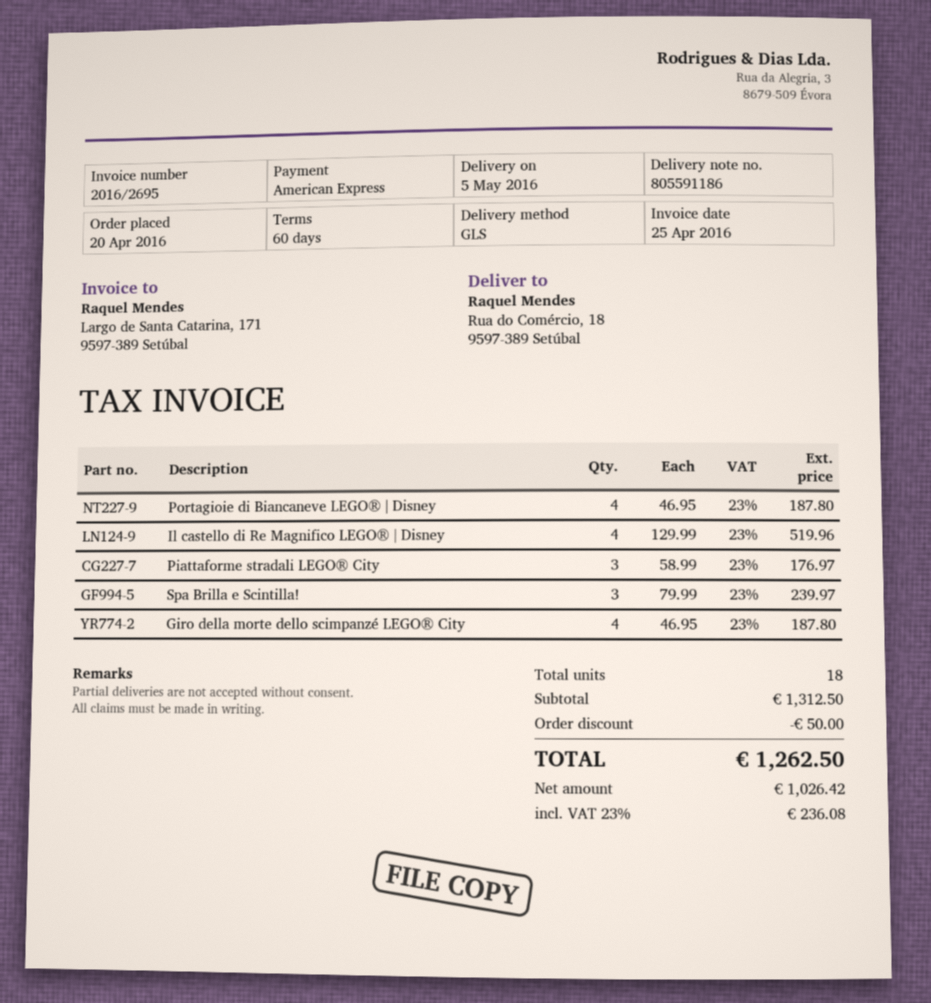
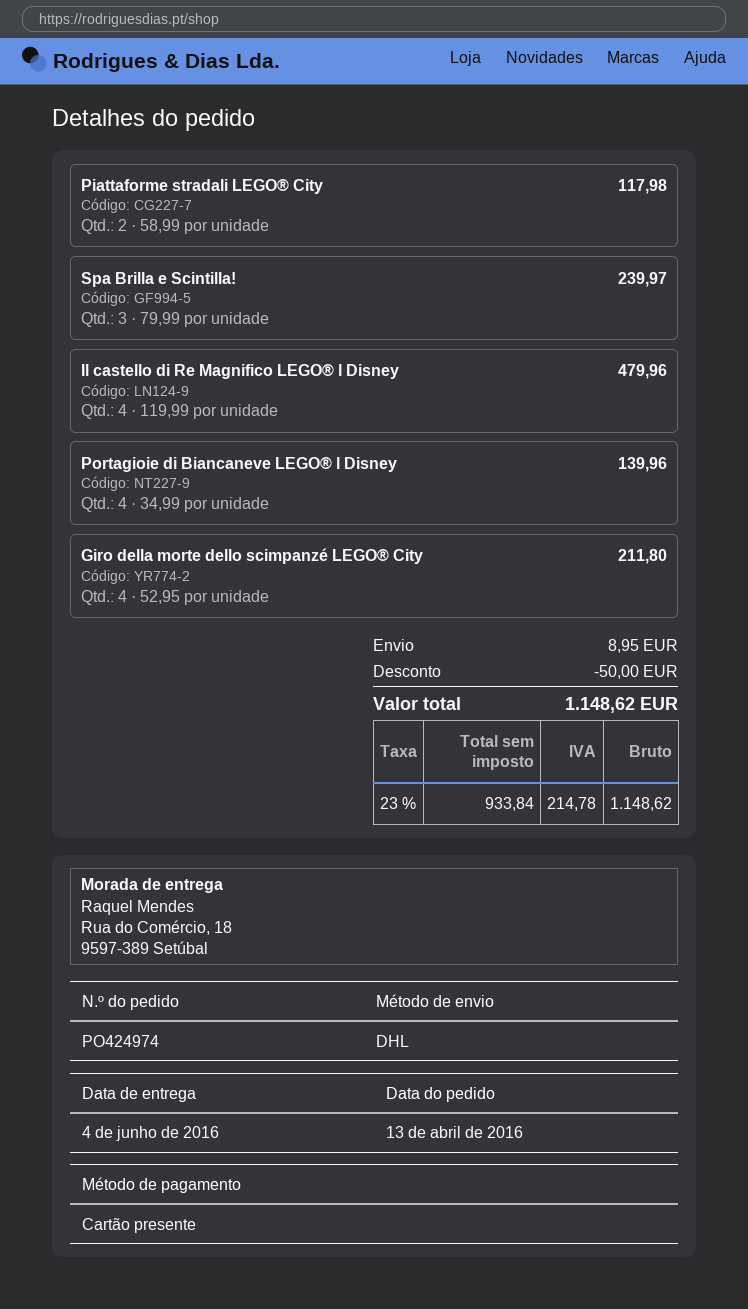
order date: 2016-04-20 -> 2016-04-13
delivery date: 2016-05-05 -> 2016-06-04
payment method: American Express -> gift card
shipping method: GLS -> DHL
Portagioie di Biancaneve LEGO® ǀ Disney: 4 x 46.95 = 187.80 -> 4 x 34.99 = 139.96
Il castello di Re Magnifico LEGO® ǀ Disney: 4 x 129.99 = 519.96 -> 4 x 119.99 = 479.96
Piattaforme stradali LEGO® City: 3 x 58.99 = 176.97 -> 2 x 58.99 = 117.98
Giro della morte dello scimpanzé LEGO® City: 4 x 46.95 = 187.80 -> 4 x 52.95 = 211.80
shipping: none -> 8.95
net: 1026.42 -> 933.84
tax: 23% = 236.08 -> 23% = 214.78
total: 1262.50 -> 1148.62

